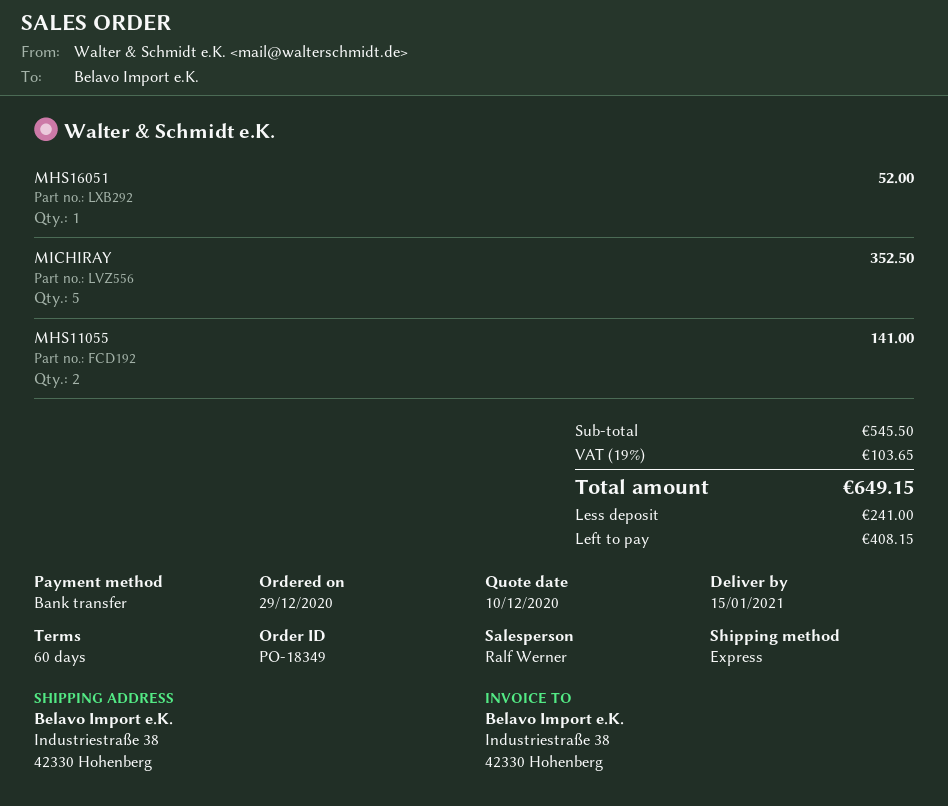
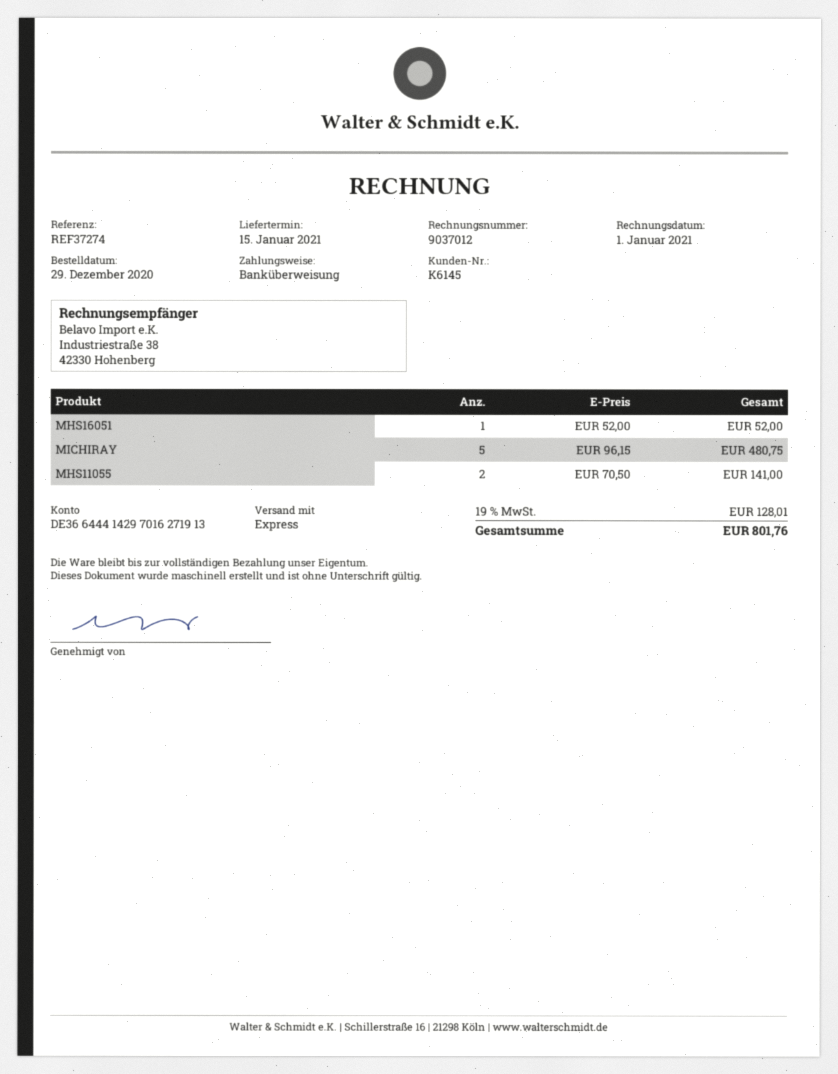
MICHIRAY: 5 for 352.50 -> 5 for 480.75
tax: 19% = 103.65 -> 19% = 128.01
total: 649.15 -> 801.76

